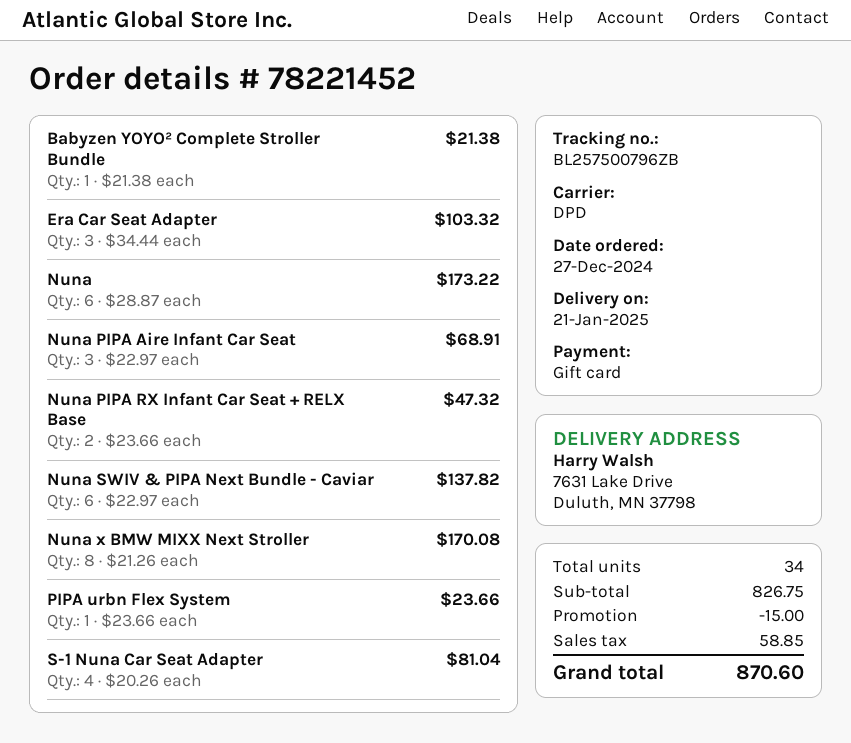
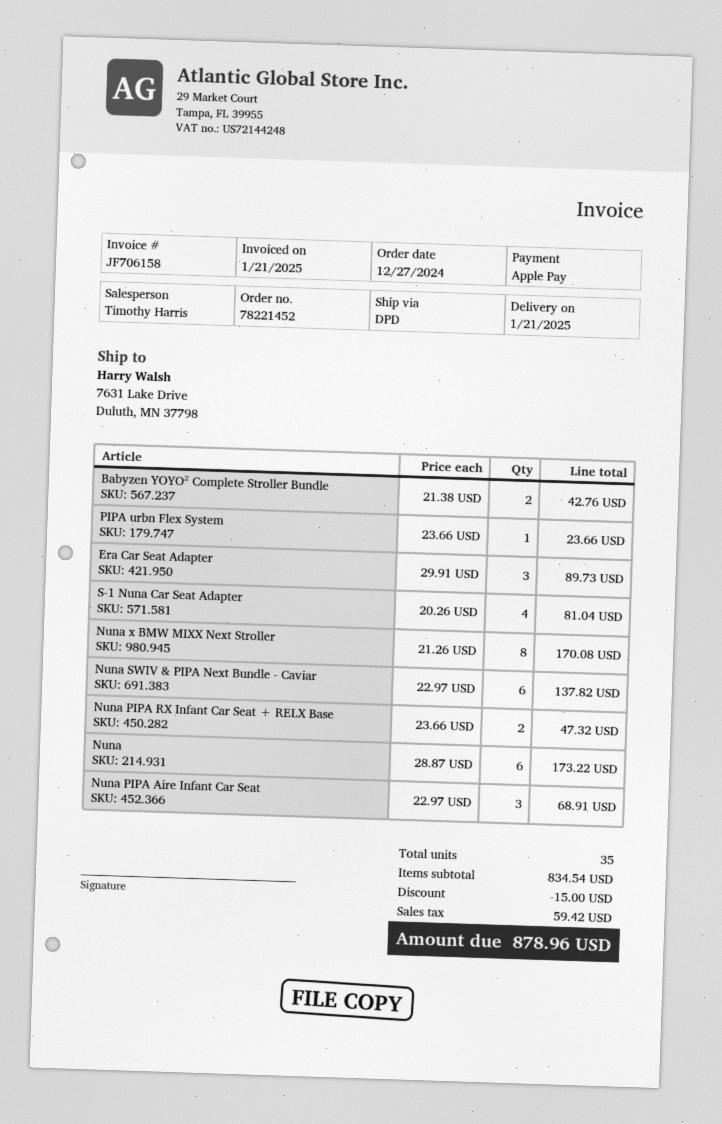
payment method: gift card -> Apple Pay
Babyzen YOYO² Complete Stroller Bundle: 1 x 21.38 = 21.38 -> 2 x 21.38 = 42.76
Era Car Seat Adapter: 3 x 34.44 = 103.32 -> 3 x 29.91 = 89.73
total quantity: 34 -> 35
subtotal: 826.75 -> 834.54
tax: 58.85 -> 59.42
total: 870.60 -> 878.96

